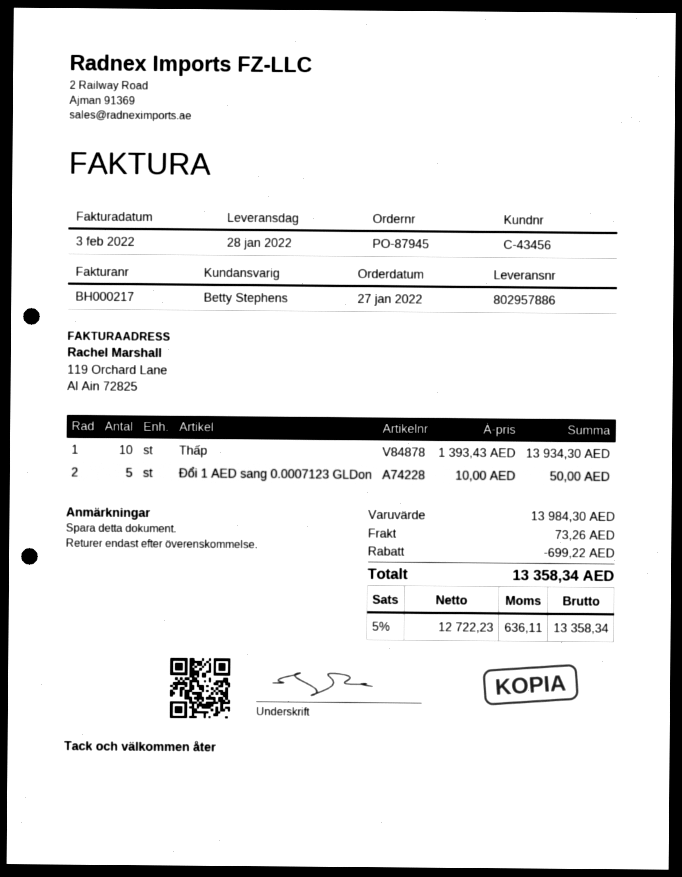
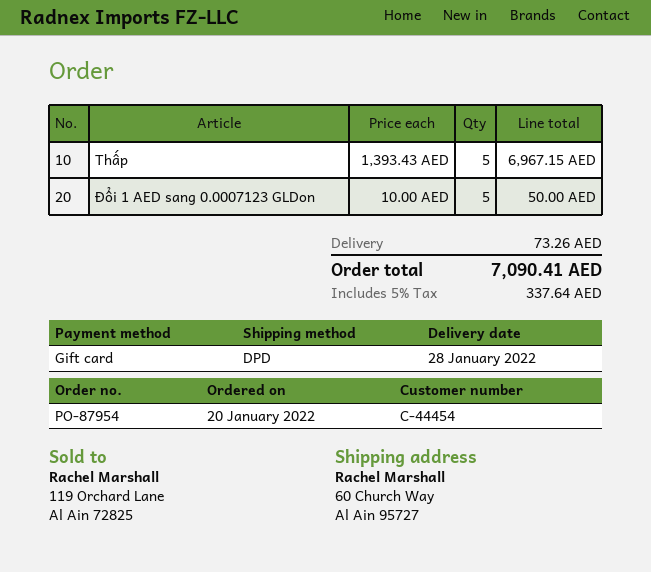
order number: PO-87945 -> PO-87954
order date: 2022-01-27 -> 2022-01-20
customer number: C-43456 -> C-44454
Thấp: 10 x 1393.43 = 13934.30 -> 5 x 1393.43 = 6967.15
discount: 699.22 -> none
tax: 5% = 636.11 -> 5% = 337.64
total: 13358.34 -> 7090.41

